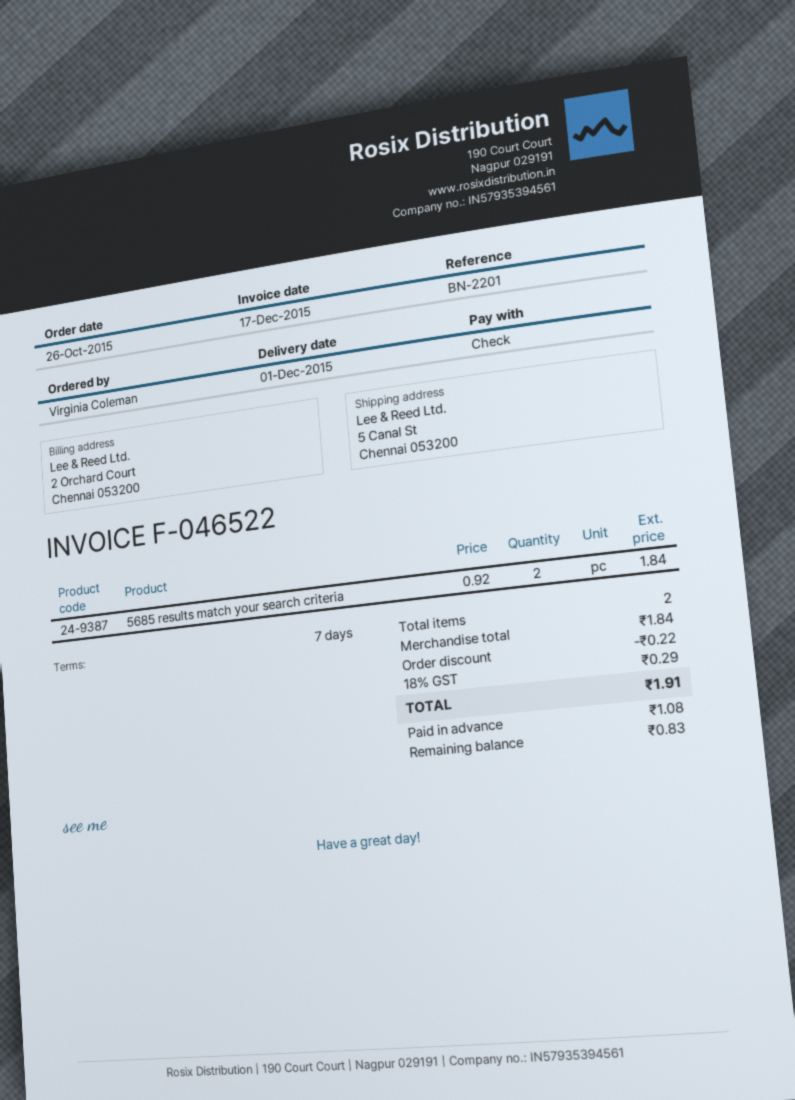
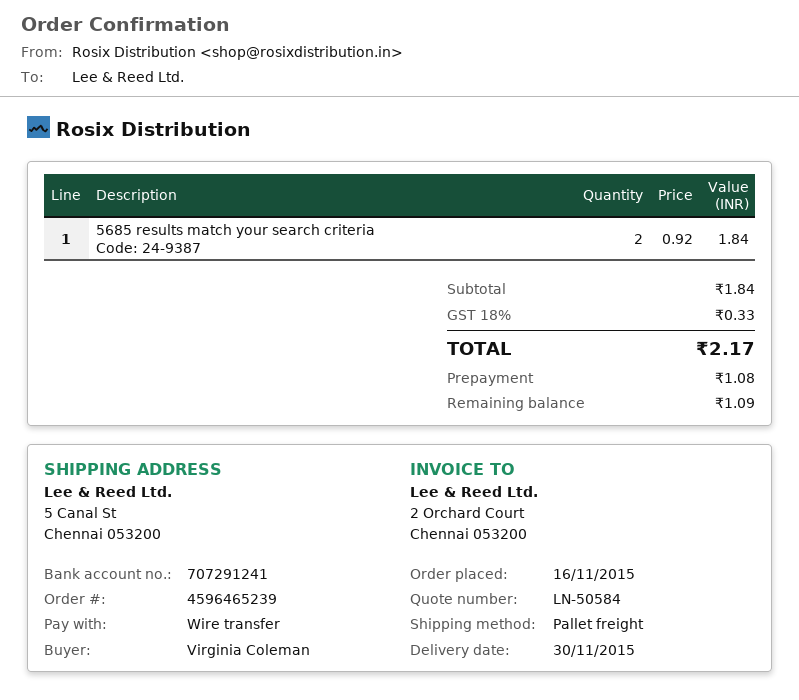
order date: 2015-10-26 -> 2015-11-16
delivery date: 2015-12-01 -> 2015-11-30
payment method: cheque -> bank transfer
discount: 0.22 -> none
tax: 18% = 0.29 -> 18% = 0.33
total: 1.91 -> 2.17
balance: 0.83 -> 1.09

